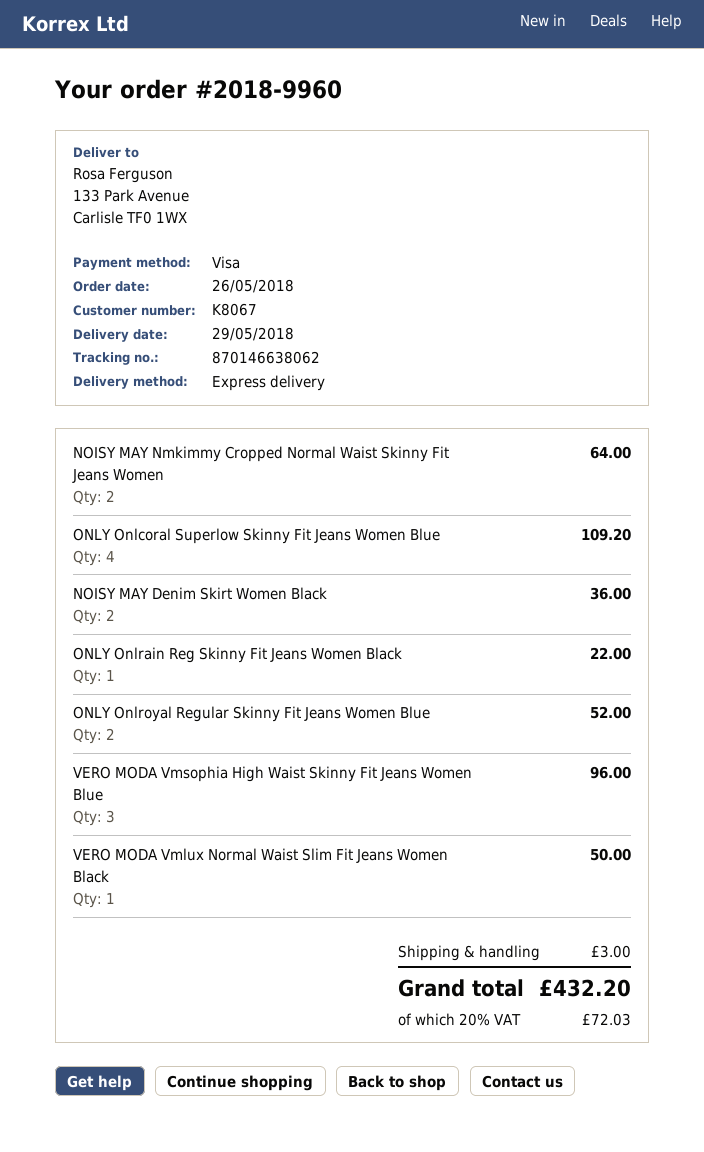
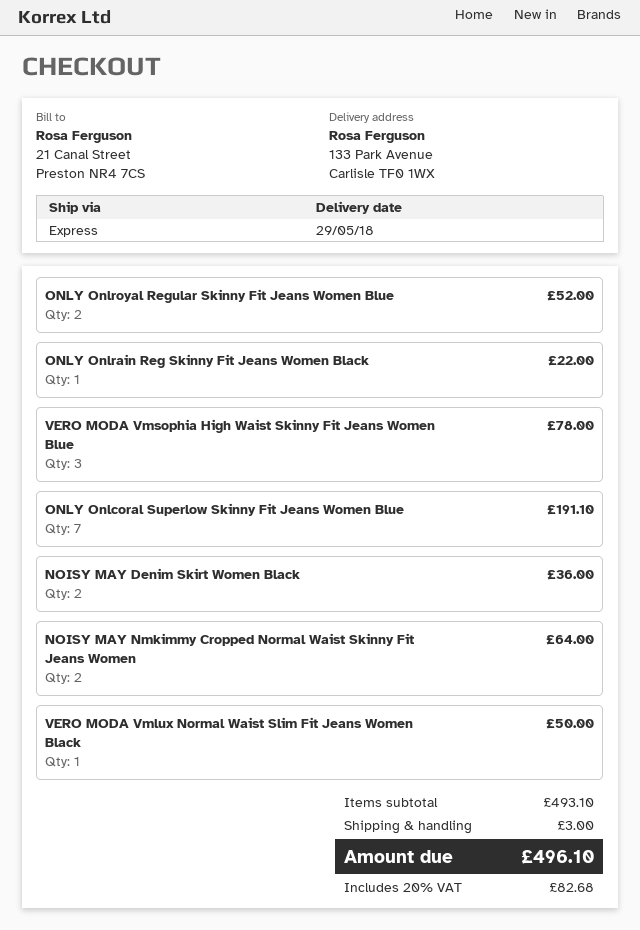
ONLY Onlcoral Superlow Skinny Fit Jeans Women Blue: 4 for 109.20 -> 7 for 191.10
VERO MODA Vmsophia High Waist Skinny Fit Jeans Women Blue: 3 for 96.00 -> 3 for 78.00
tax: 20% = 72.03 -> 20% = 82.68
total: 432.20 -> 496.10

